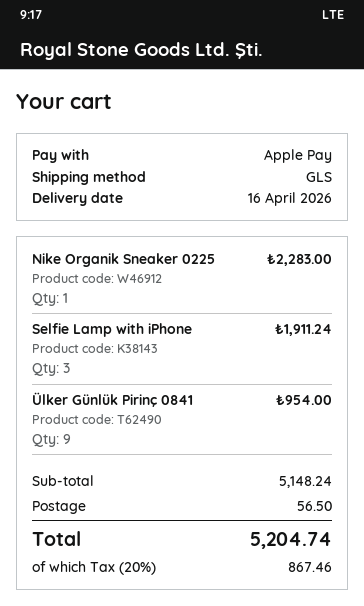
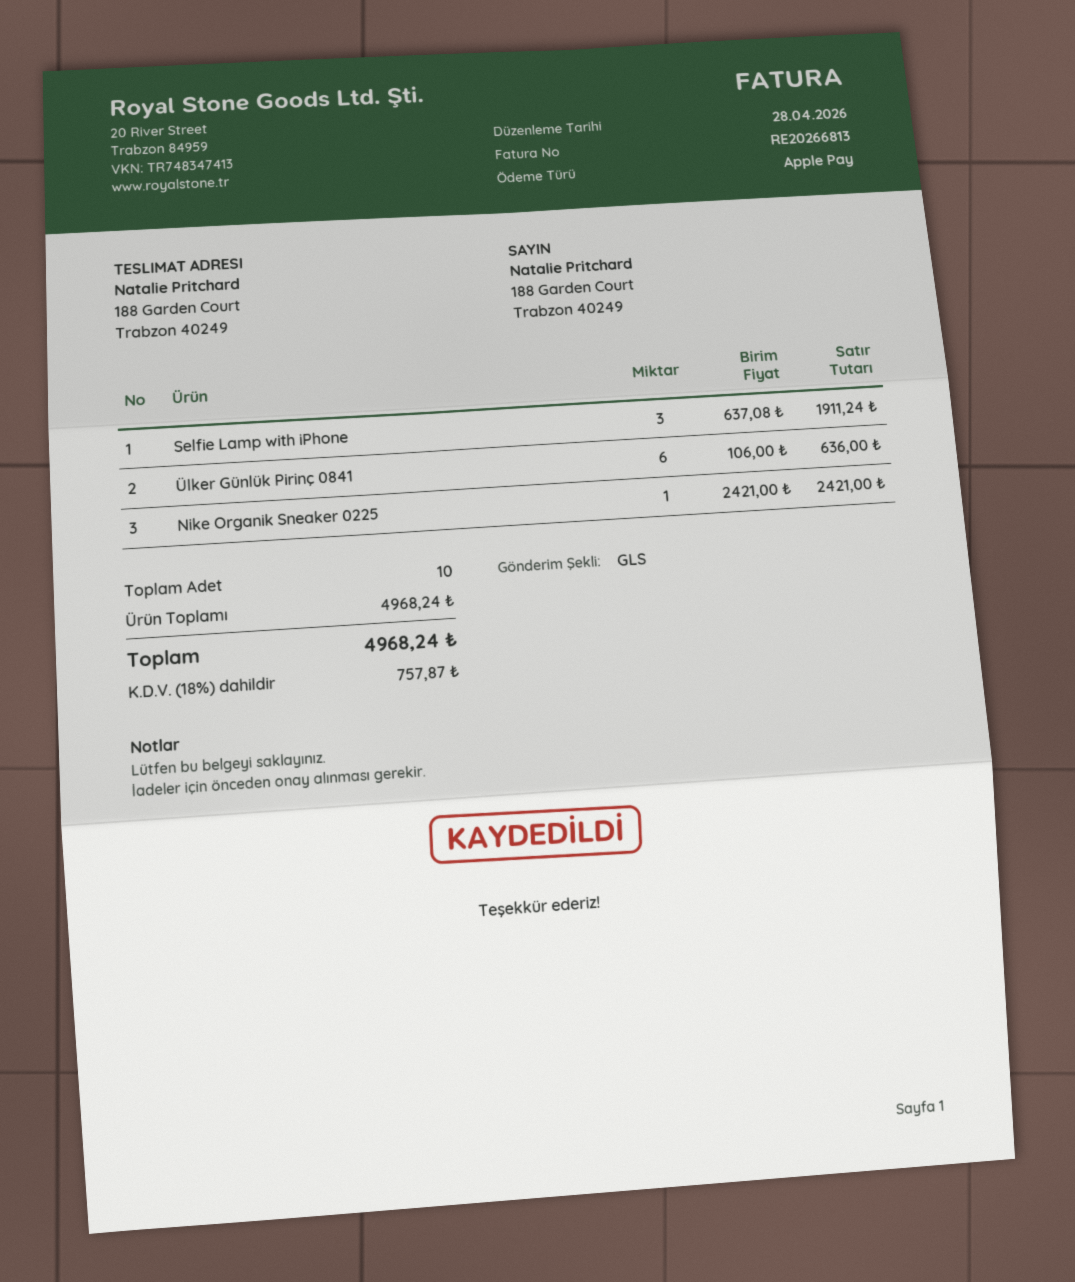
Nike Organik Sneaker 0225: 1 for 2283.00 -> 1 for 2421.00
Ülker Günlük Pirinç 0841: 9 for 954.00 -> 6 for 636.00
subtotal: 5148.24 -> 4968.24
shipping: 56.50 -> none
tax: 20% = 867.46 -> 18% = 757.87
total: 5204.74 -> 4968.24

